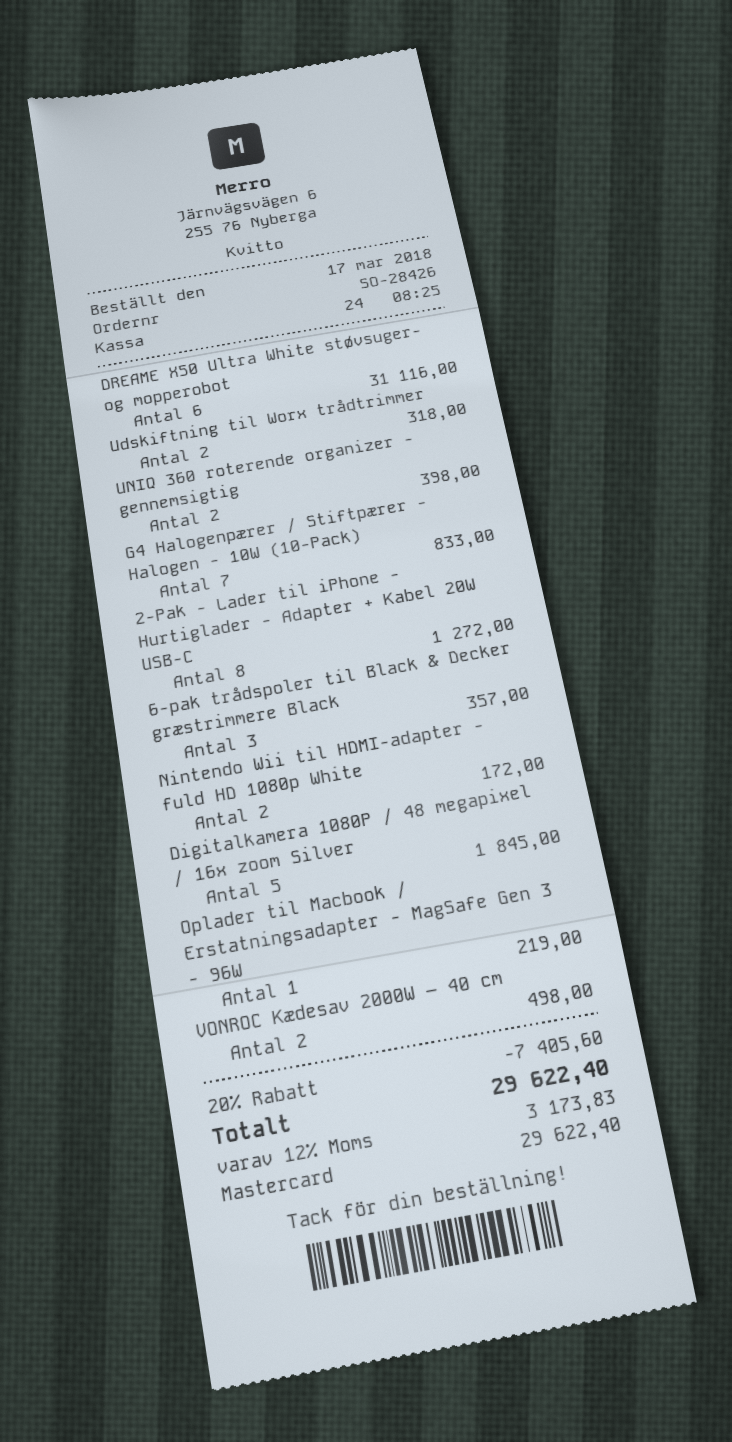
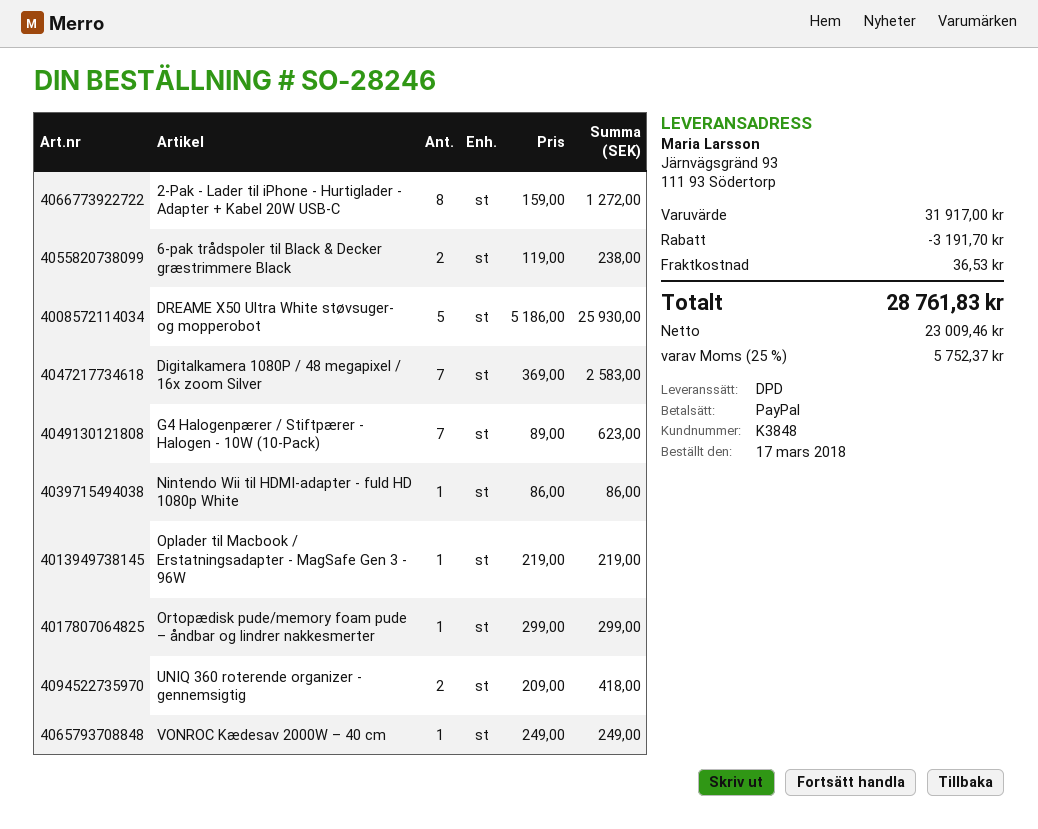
order number: SO-28426 -> SO-28246
payment method: Mastercard -> PayPal
DREAME X50 Ultra White støvsuger- og mopperobot: 6 for 31116.00 -> 5 for 25930.00
Udskiftning til Worx trådtrimmer: 2 for 318.00 -> none
UNIQ 360 roterende organizer - gennemsigtig: 2 for 398.00 -> 2 for 418.00
G4 Halogenpærer / Stiftpærer - Halogen - 10W (10-Pack): 7 for 833.00 -> 7 for 623.00
6-pak trådspoler til Black & Decker græstrimmere Black: 3 for 357.00 -> 2 for 238.00
Nintendo Wii til HDMI-adapter - fuld HD 1080p White: 2 for 172.00 -> 1 for 86.00
Digitalkamera 1080P / 48 megapixel / 16x zoom Silver: 5 for 1845.00 -> 7 for 2583.00
VONROC Kædesav 2000W – 40 cm: 2 for 498.00 -> 1 for 249.00
Ortopædisk pude/memory foam pude – åndbar og lindrer nakkesmerter: none -> 1 for 299.00
discount: 7405.60 -> 3191.70
shipping: none -> 36.53
tax: 12% = 3173.83 -> 25% = 5752.37
total: 29622.40 -> 28761.83

